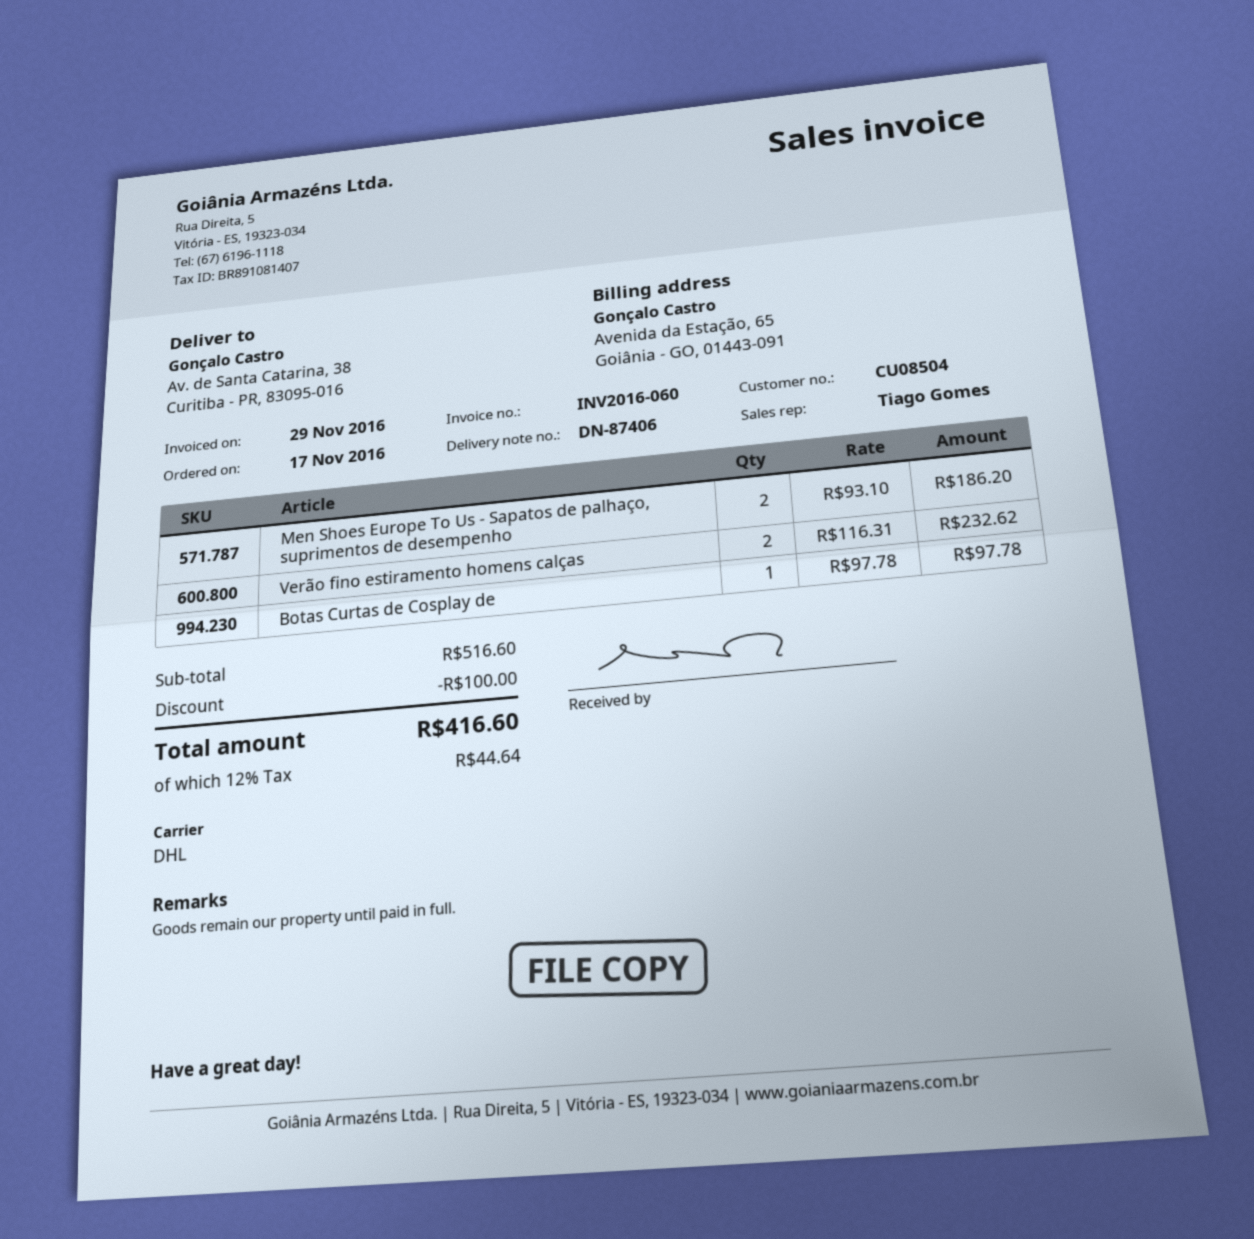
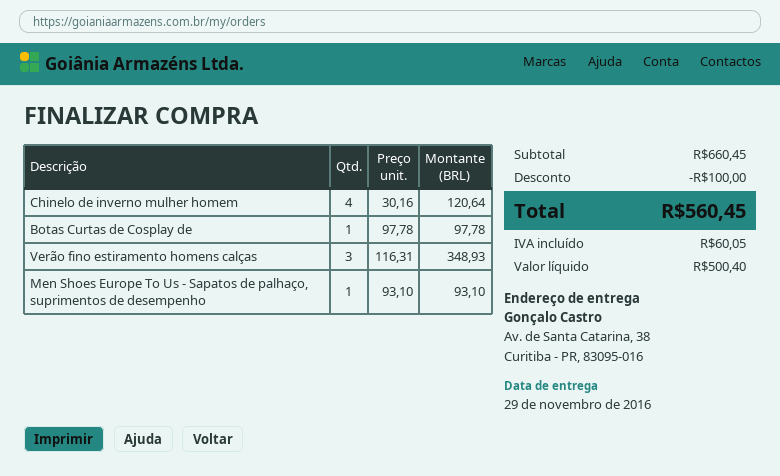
Men Shoes Europe To Us - Sapatos de palhaço, suprimentos de desempenho: 2 x 93.10 = 186.20 -> 1 x 93.10 = 93.10
Verão fino estiramento homens calças: 2 x 116.31 = 232.62 -> 3 x 116.31 = 348.93
Chinelo de inverno mulher homem: none -> 4 x 30.16 = 120.64
subtotal: 516.60 -> 660.45
tax: 44.64 -> 60.05
total: 416.60 -> 560.45

